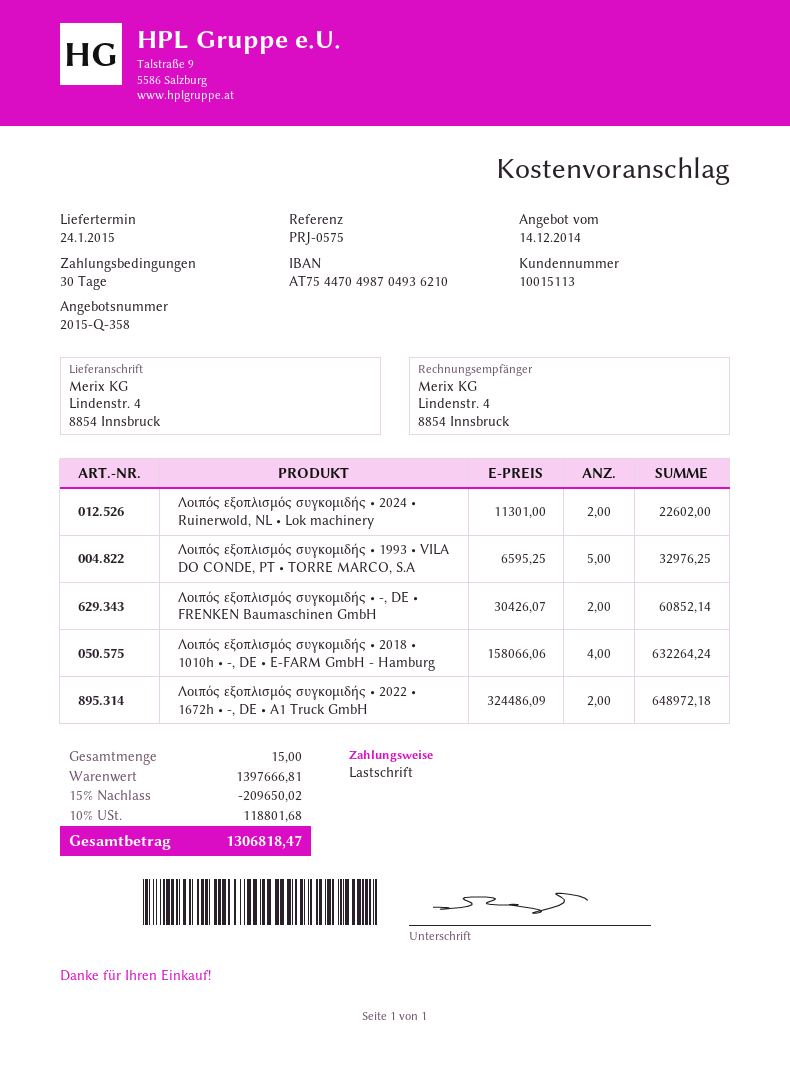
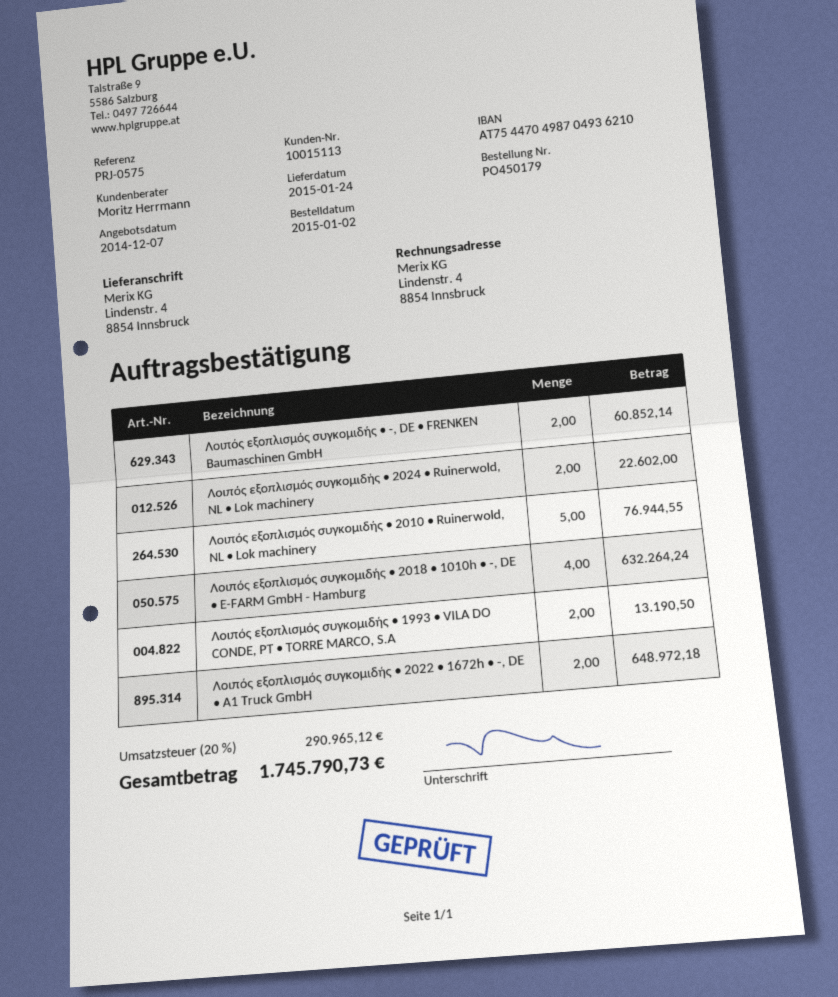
quote date: 2014-12-14 -> 2014-12-07
Λοιπός εξοπλισμός συγκομιδής • 1993 • VILA DO CONDE, PT • TORRE MARCO, S.A: 5 for 32976.25 -> 2 for 13190.50
Λοιπός εξοπλισμός συγκομιδής • 2010 • Ruinerwold, NL • Lok machinery: none -> 5 for 76944.55
discount: 15% = 209650.02 -> none
tax: 10% = 118801.68 -> 20% = 290965.12
total: 1306818.47 -> 1745790.73

